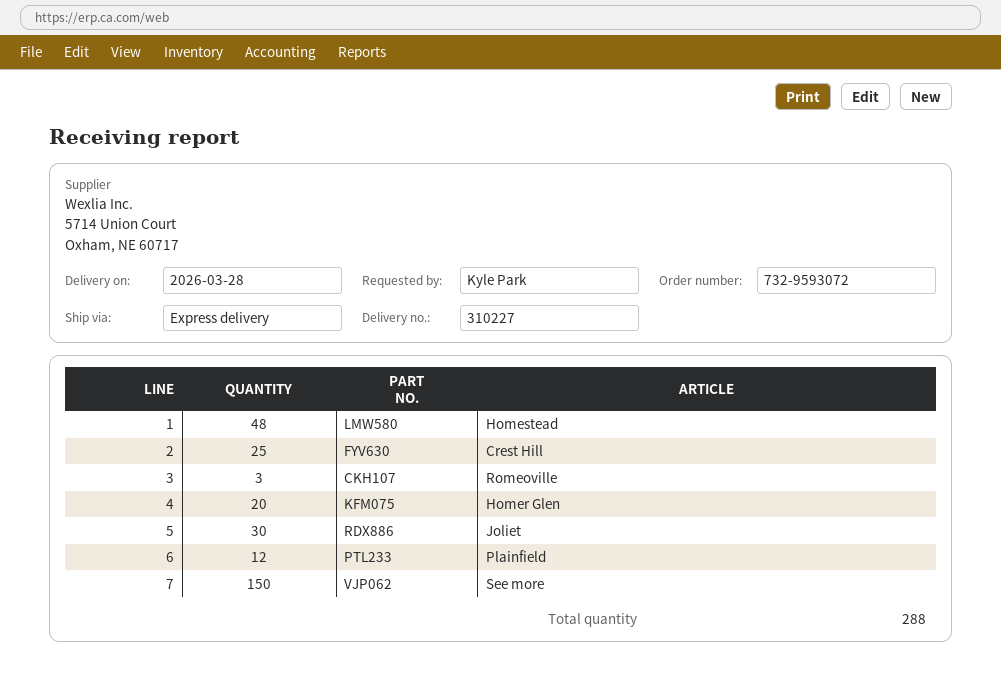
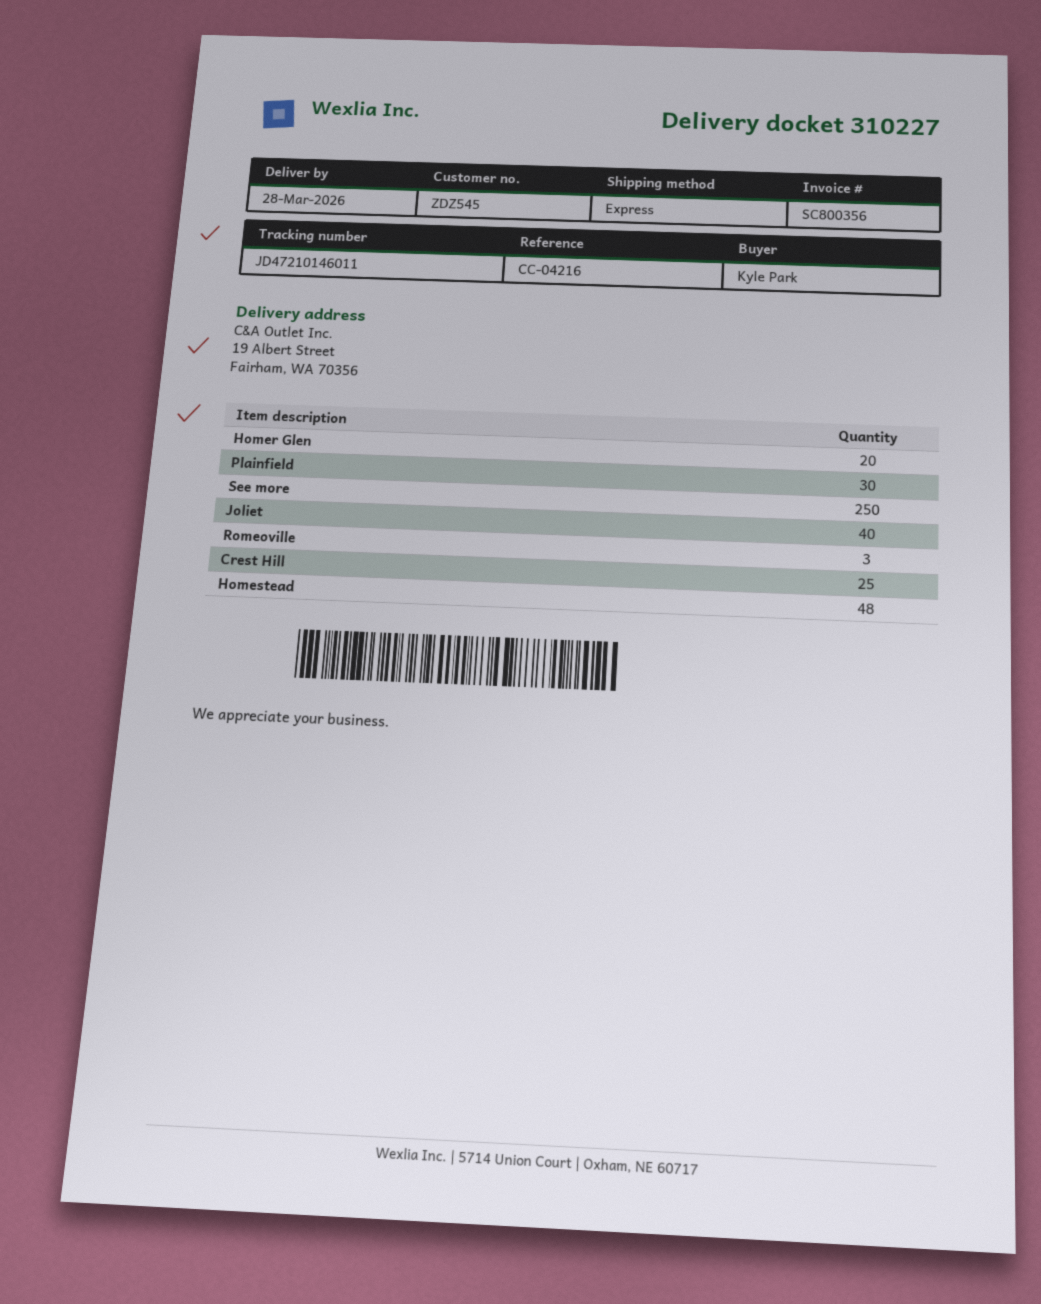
Joliet: 30 -> 40
Plainfield: 12 -> 30
See more: 150 -> 250

